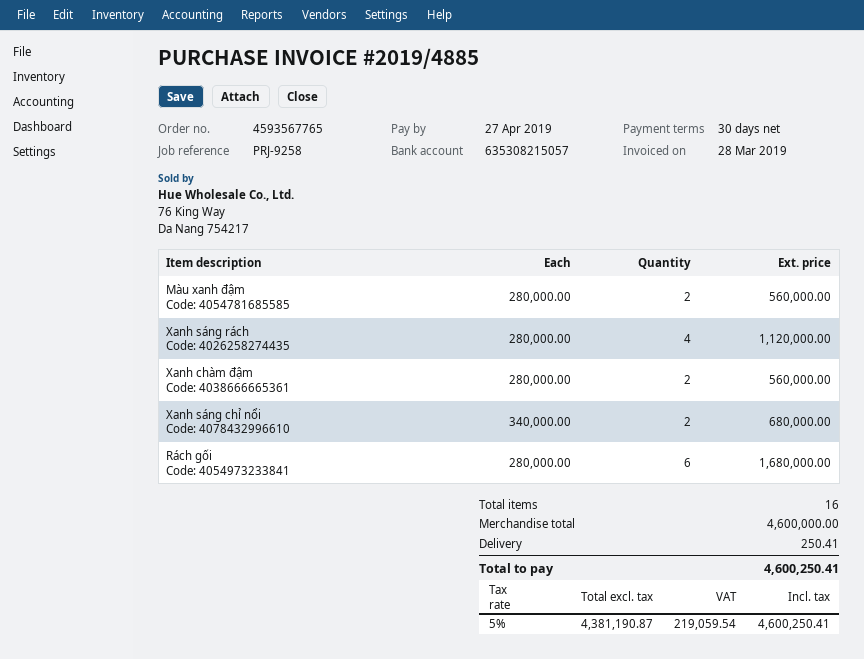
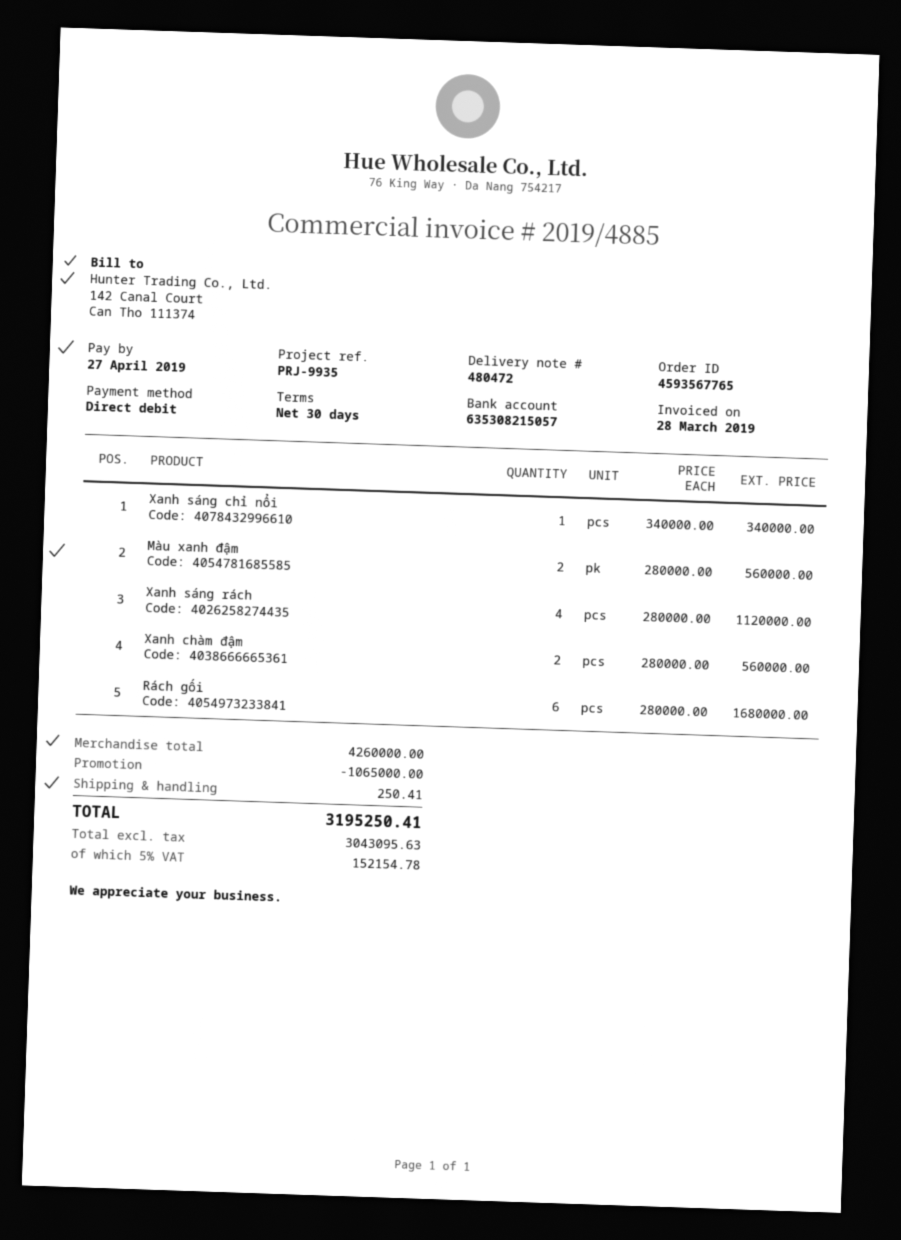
reference: PRJ-9258 -> PRJ-9935
Xanh sáng chỉ nổi: 2 x 340000.00 = 680000.00 -> 1 x 340000.00 = 340000.00
subtotal: 4600000.00 -> 4260000.00
discount: none -> 1065000.00
net: 4381190.87 -> 3043095.63
tax: 5% = 219059.54 -> 5% = 152154.78
total: 4600250.41 -> 3195250.41

